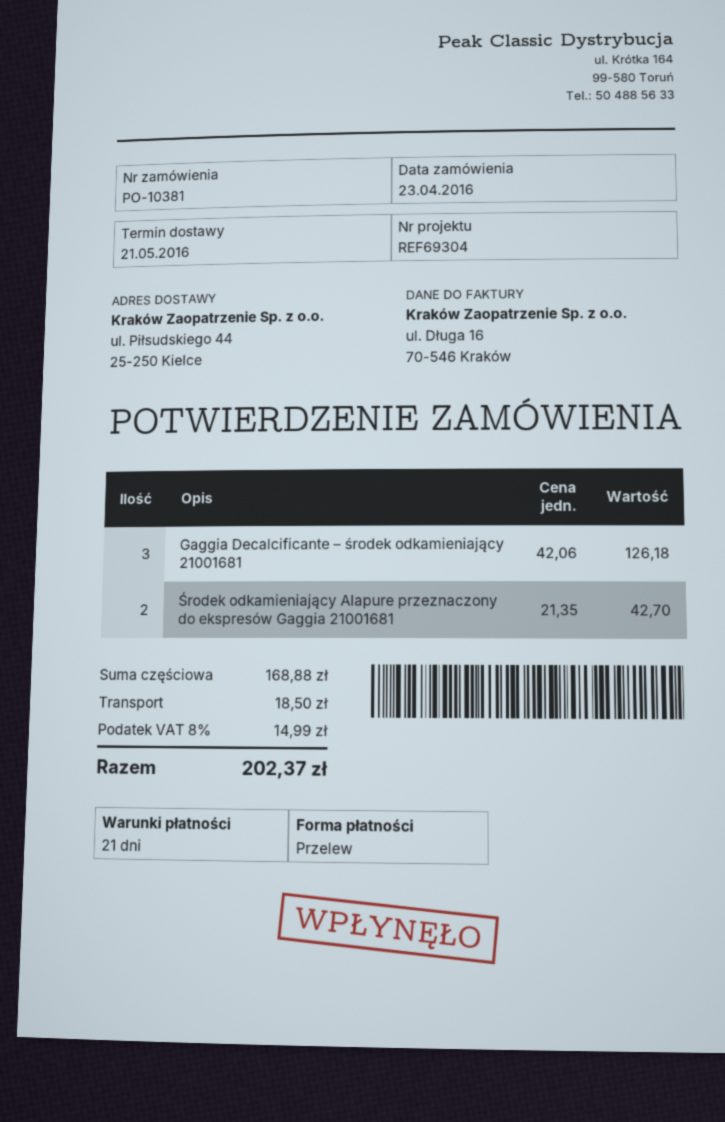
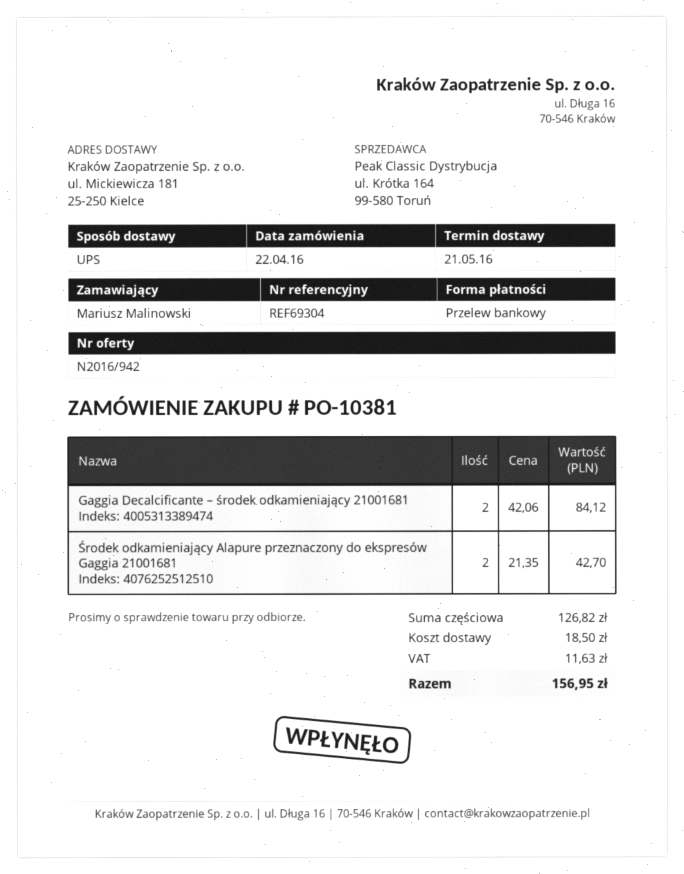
order date: 2016-04-23 -> 2016-04-22
ship to: ul. Piłsudskiego 44, 25-250 Kielce -> ul. Mickiewicza 181, 25-250 Kielce
Gaggia Decalcificante – środek odkamieniający 21001681: 3 x 42.06 = 126.18 -> 2 x 42.06 = 84.12
subtotal: 168.88 -> 126.82
tax: 14.99 -> 11.63
total: 202.37 -> 156.95

